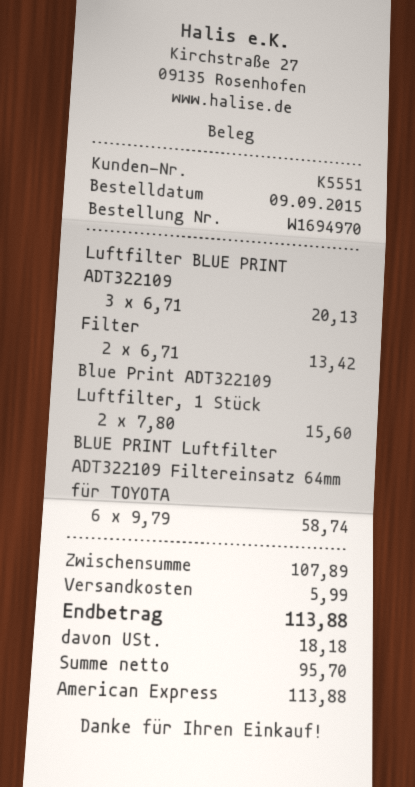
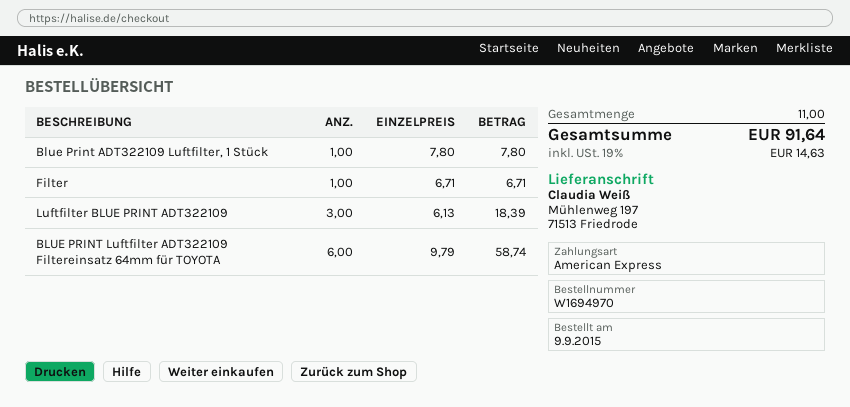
Luftfilter BLUE PRINT ADT322109: 3 x 6.71 = 20.13 -> 3 x 6.13 = 18.39
Filter: 2 x 6.71 = 13.42 -> 1 x 6.71 = 6.71
Blue Print ADT322109 Luftfilter, 1 Stück: 2 x 7.80 = 15.60 -> 1 x 7.80 = 7.80
shipping: 5.99 -> none
tax: 18.18 -> 14.63
total: 113.88 -> 91.64

